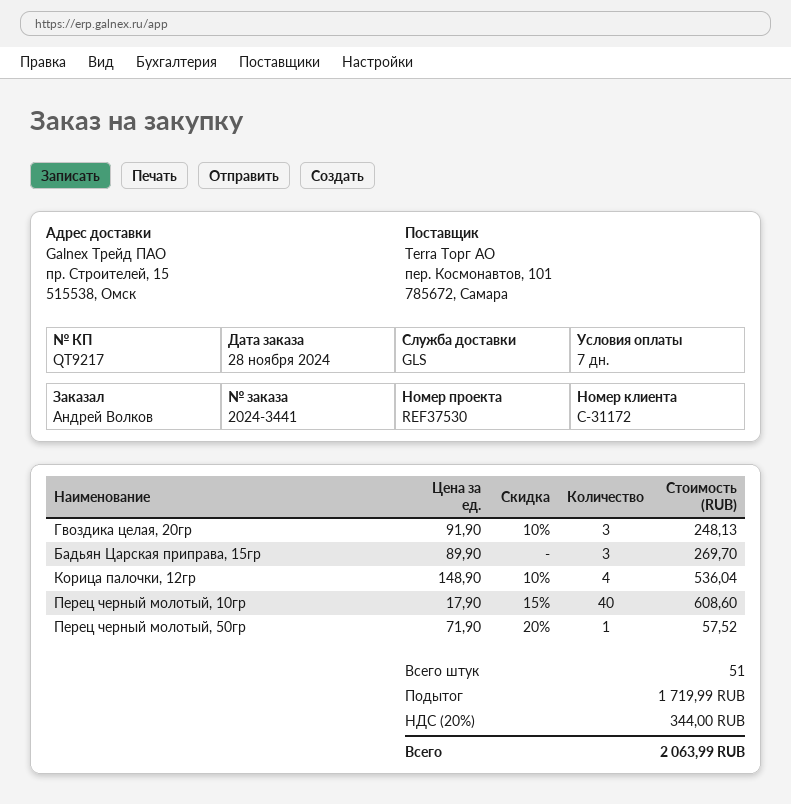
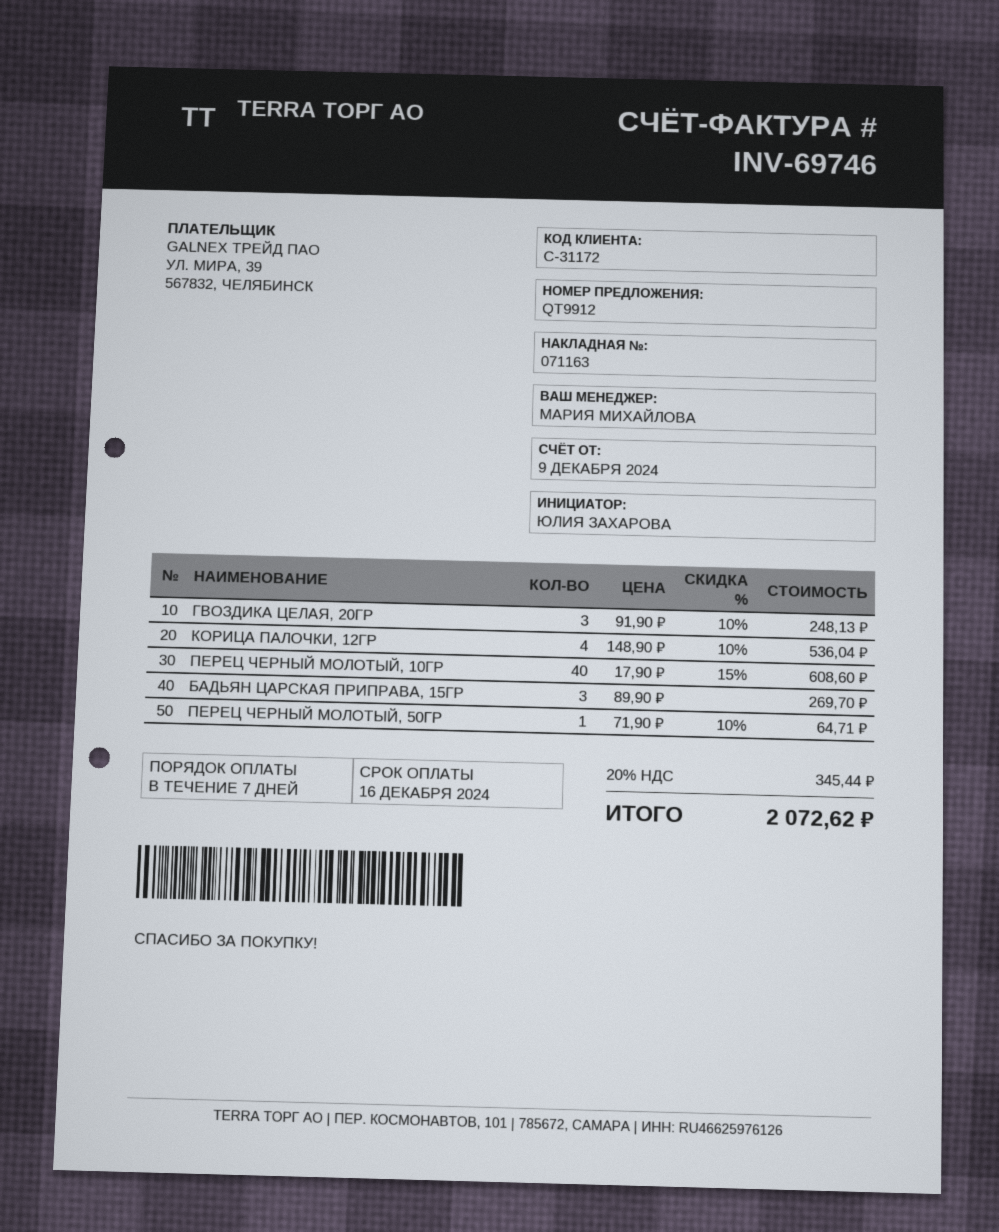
quote number: QT9217 -> QT9912
ordered by: Андрей Волков -> ЮЛИЯ ЗАХАРОВА
Перец черный молотый, 50гр: 1 x 71.90 - 20% = 57.52 -> 1 x 71.90 - 10% = 64.71
tax: 20% = 344.00 -> 20% = 345.44
total: 2063.99 -> 2072.62

